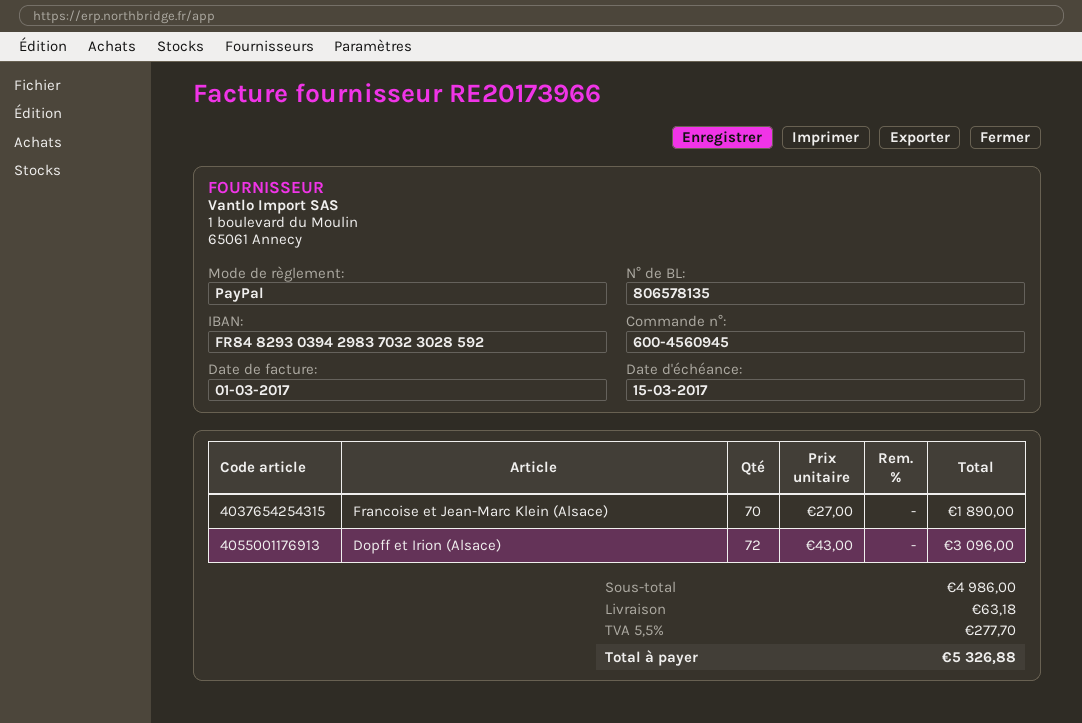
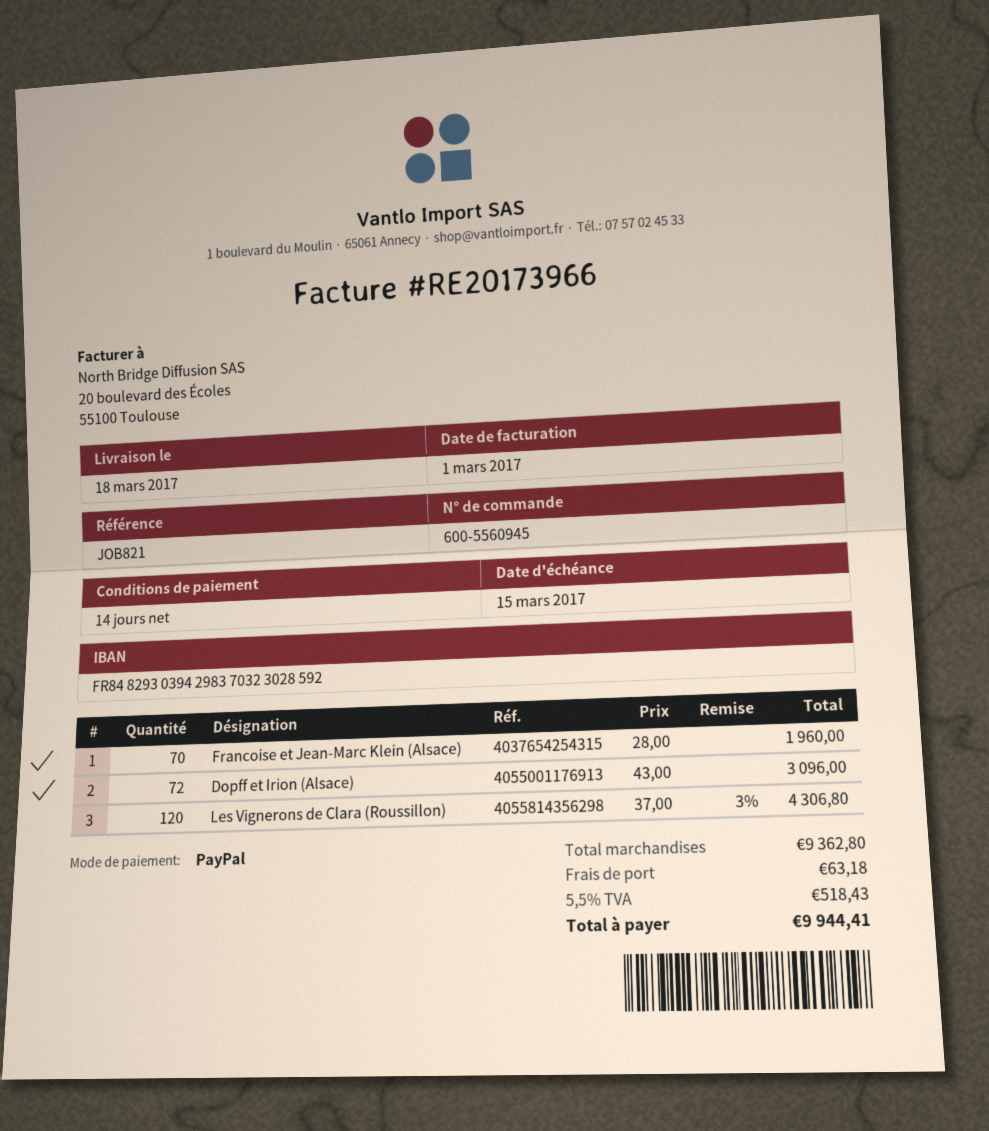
order number: 600-4560945 -> 600-5560945
Francoise et Jean-Marc Klein (Alsace): 70 x 27.00 = 1890.00 -> 70 x 28.00 = 1960.00
Les Vignerons de Clara (Roussillon): none -> 120 x 37.00 - 3% = 4306.80
subtotal: 4986.00 -> 9362.80
tax: 5.5% = 277.70 -> 5.5% = 518.43
total: 5326.88 -> 9944.41

